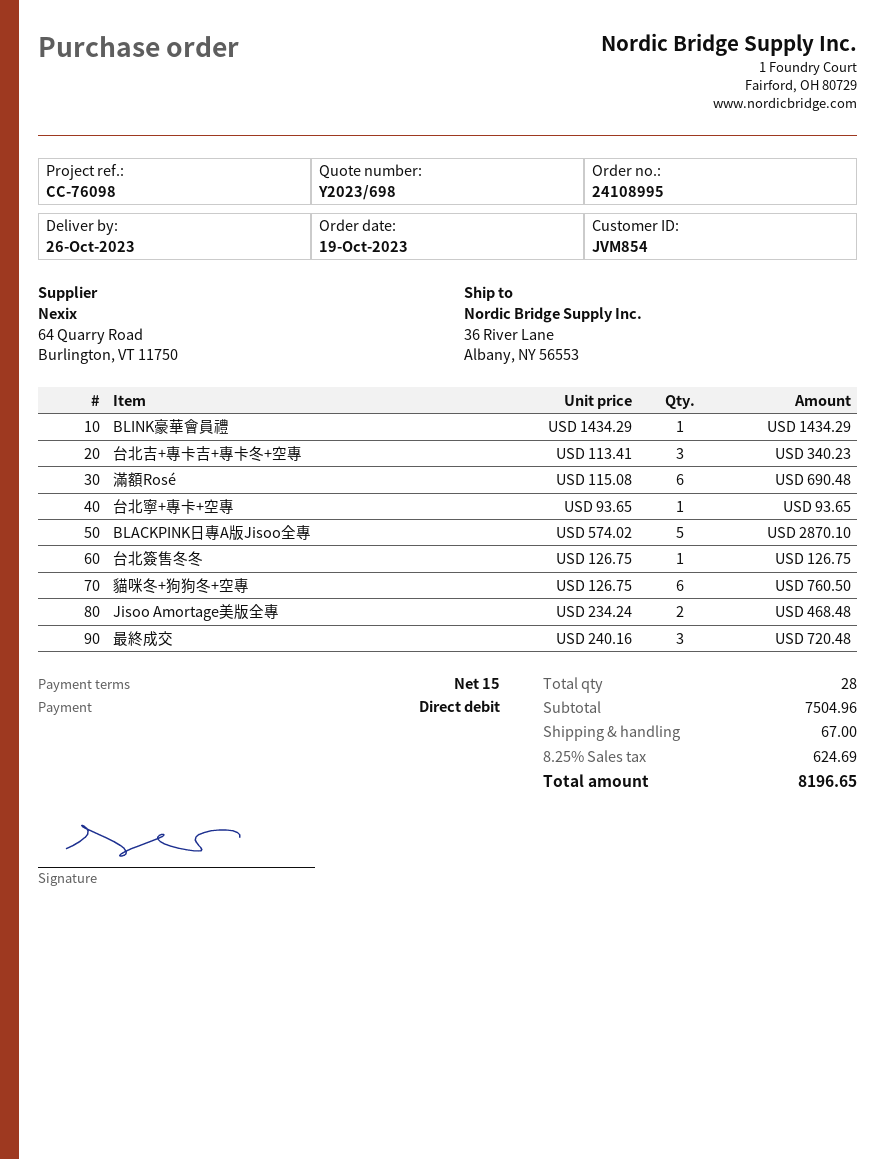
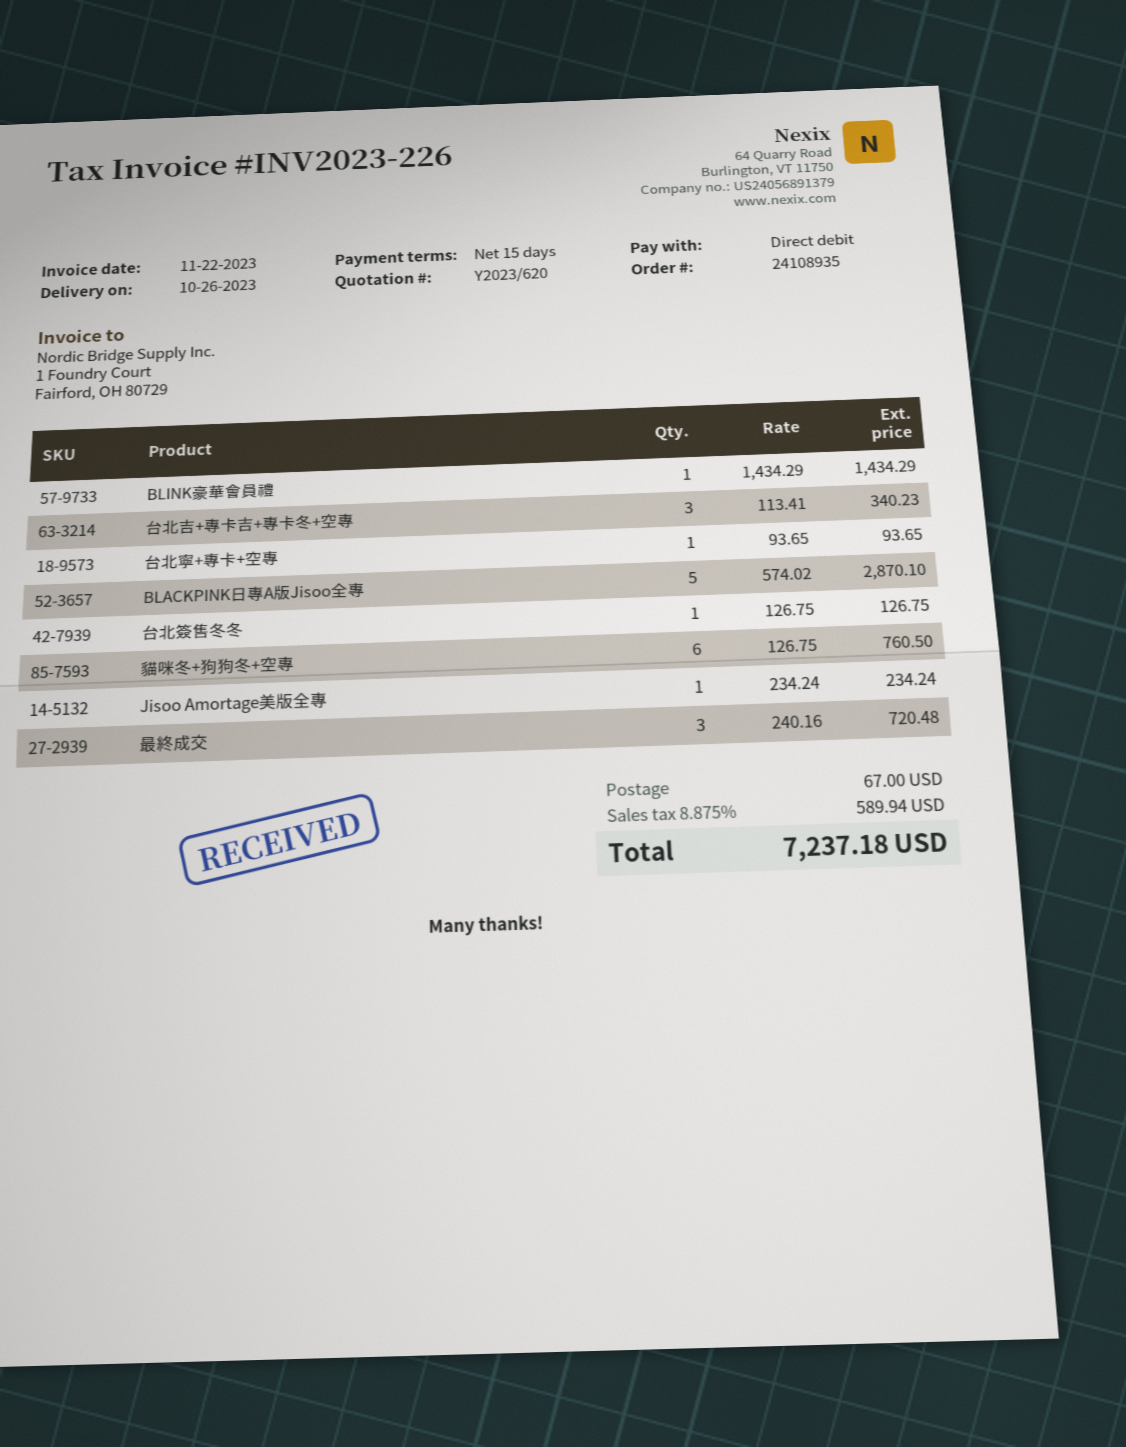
quote number: Y2023/698 -> Y2023/620
order number: 24108995 -> 24108935
滿額Rosé: 6 x 115.08 = 690.48 -> none
Jisoo Amortage美版全專: 2 x 234.24 = 468.48 -> 1 x 234.24 = 234.24
tax: 8.25% = 624.69 -> 8.875% = 589.94
total: 8196.65 -> 7237.18

